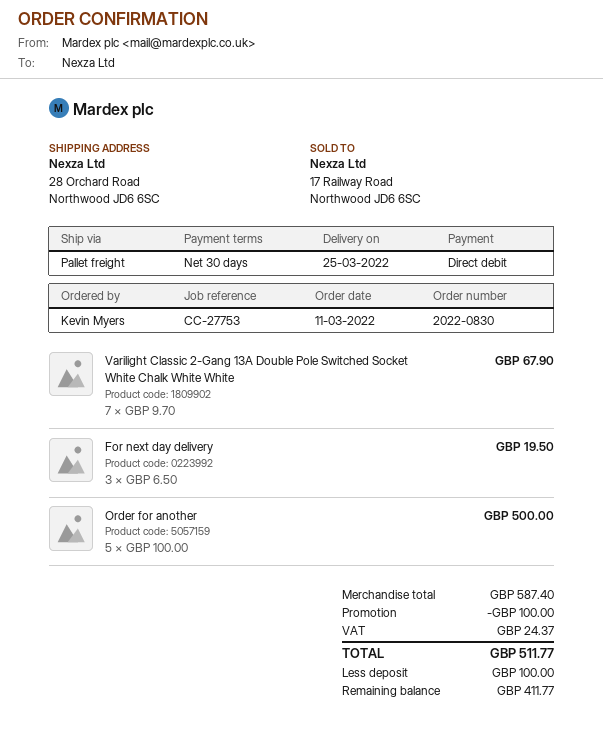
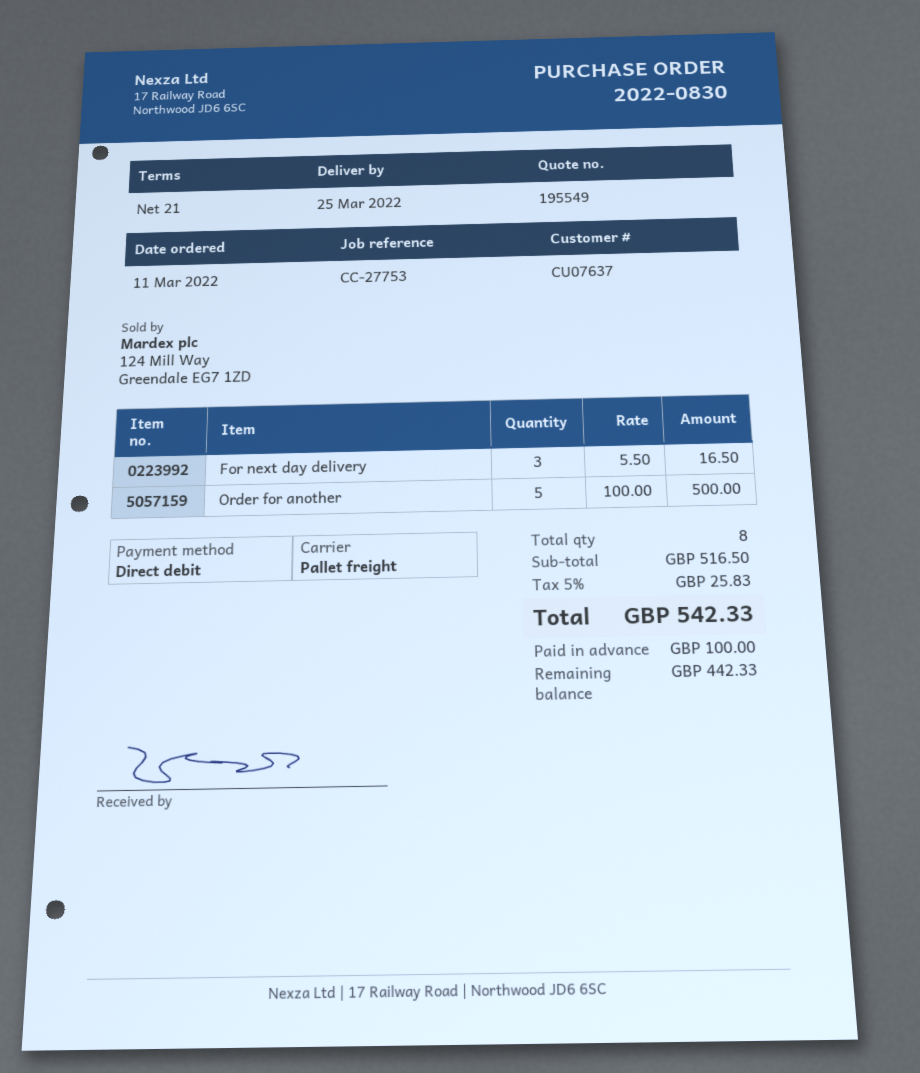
payment terms: 30 days -> 21 days
Varilight Classic 2-Gang 13A Double Pole Switched Socket White Chalk White White: 7 x 9.70 = 67.90 -> none
For next day delivery: 3 x 6.50 = 19.50 -> 3 x 5.50 = 16.50
subtotal: 587.40 -> 516.50
discount: 100.00 -> none
tax: 24.37 -> 25.83
total: 511.77 -> 542.33
balance: 411.77 -> 442.33

